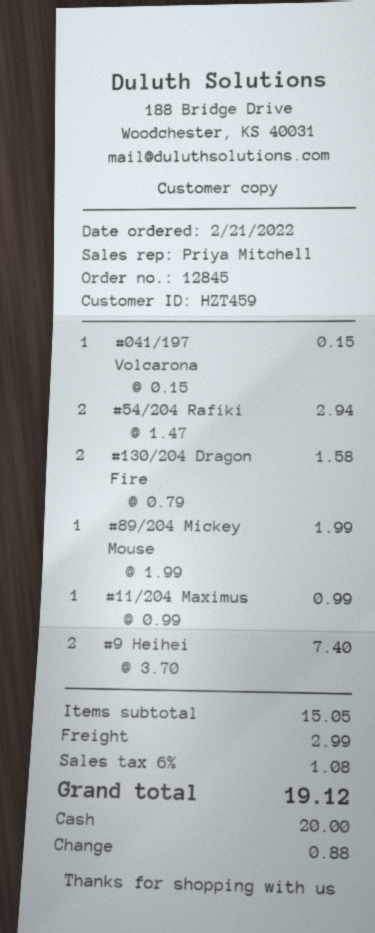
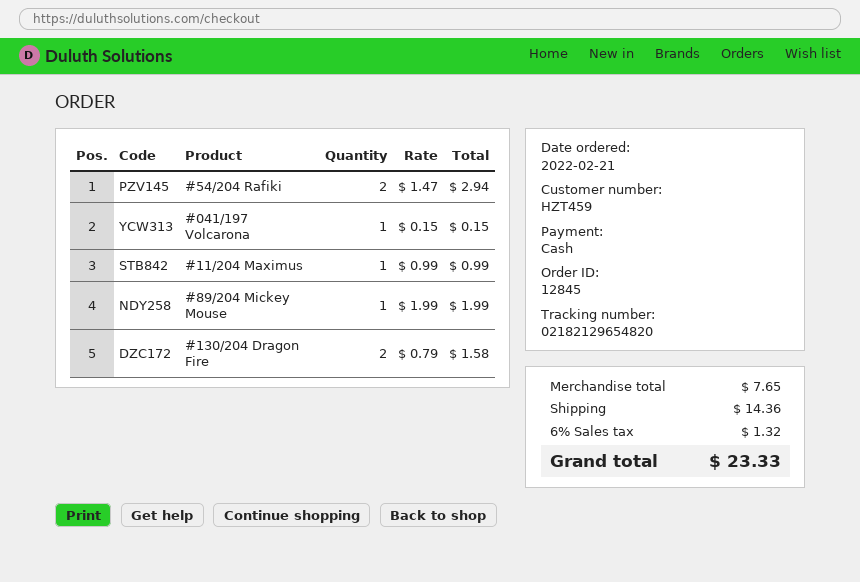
#9 Heihei: 2 x 3.70 = 7.40 -> none
subtotal: 15.05 -> 7.65
shipping: 2.99 -> 14.36
tax: 6% = 1.08 -> 6% = 1.32
total: 19.12 -> 23.33

